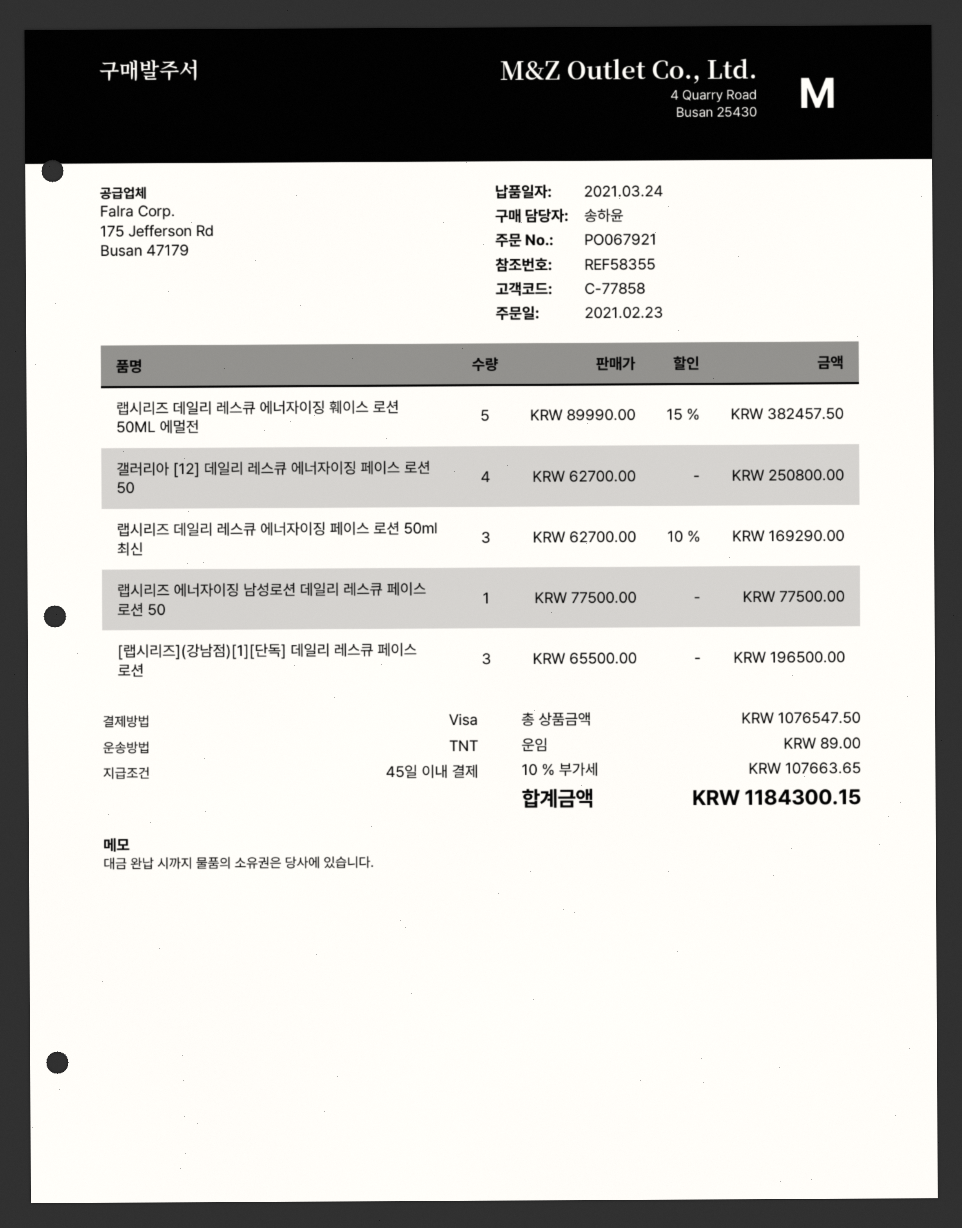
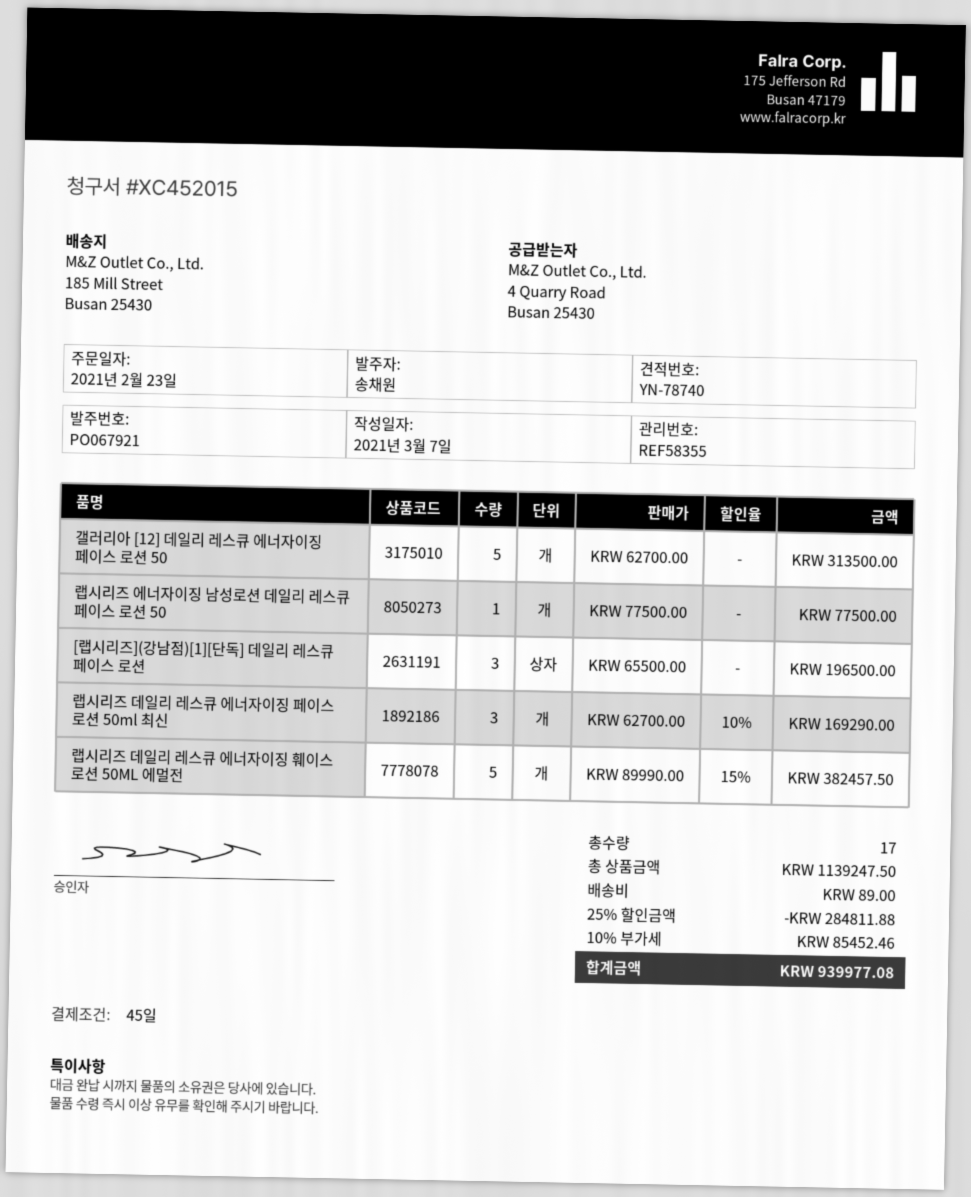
ordered by: 송하윤 -> 송채원
갤러리아 [12] 데일리 레스큐 에너자이징 페이스 로션 50: 4 x 62700.00 = 250800.00 -> 5 x 62700.00 = 313500.00
subtotal: 1076547.50 -> 1139247.50
discount: none -> 25% = 284811.88
tax: 10% = 107663.65 -> 10% = 85452.46
total: 1184300.15 -> 939977.08

